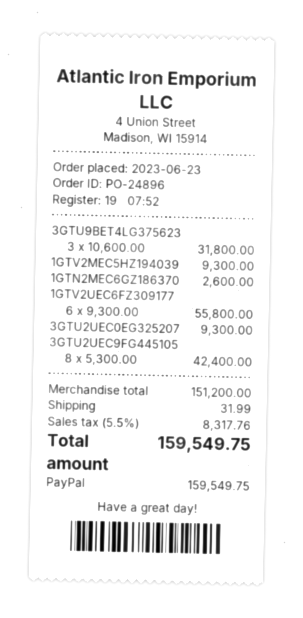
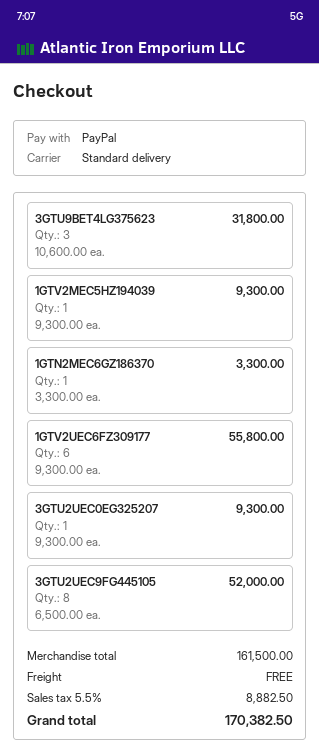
1GTN2MEC6GZ186370: 1 x 2600.00 = 2600.00 -> 1 x 3300.00 = 3300.00
3GTU2UEC9FG445105: 8 x 5300.00 = 42400.00 -> 8 x 6500.00 = 52000.00
subtotal: 151200.00 -> 161500.00
shipping: 31.99 -> 0.00
tax: 5.5% = 8317.76 -> 5.5% = 8882.50
total: 159549.75 -> 170382.50

